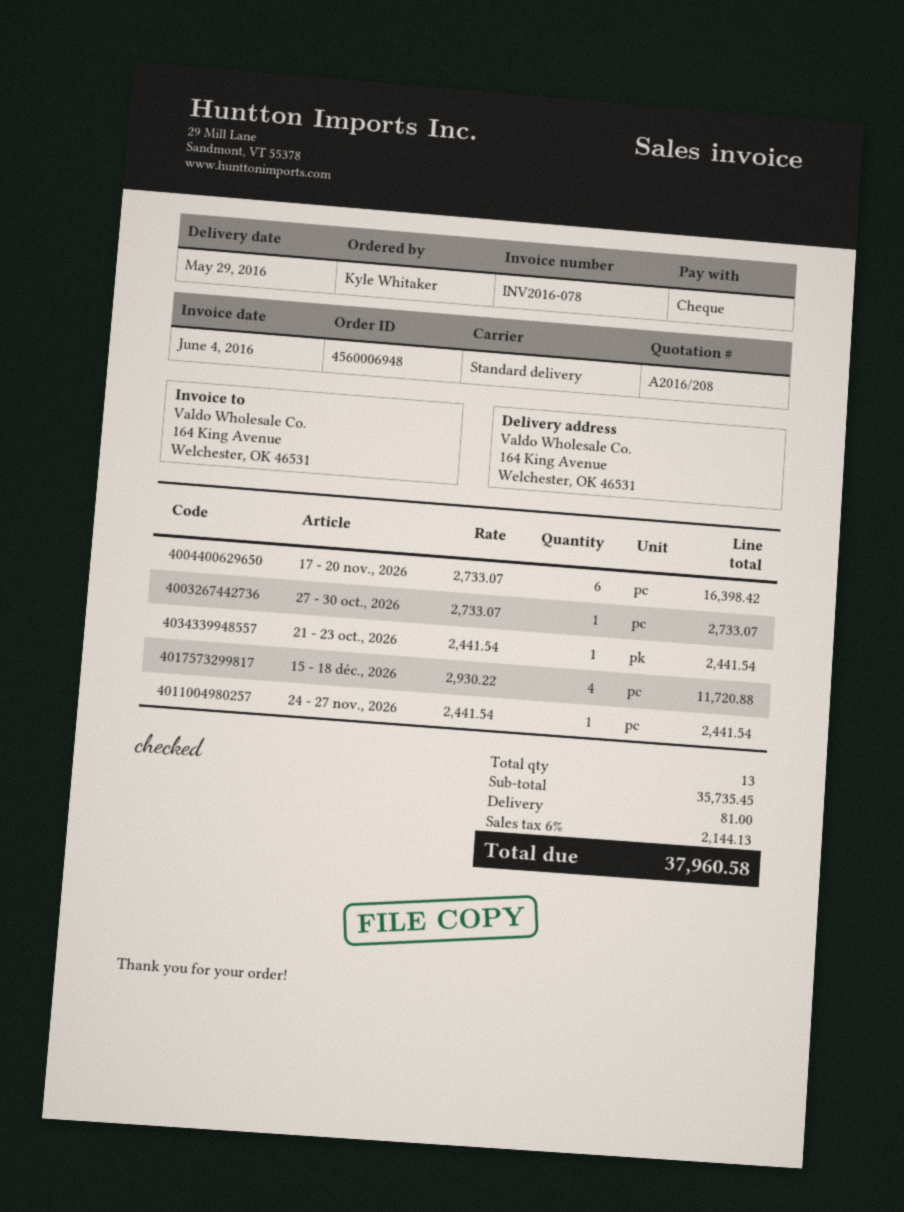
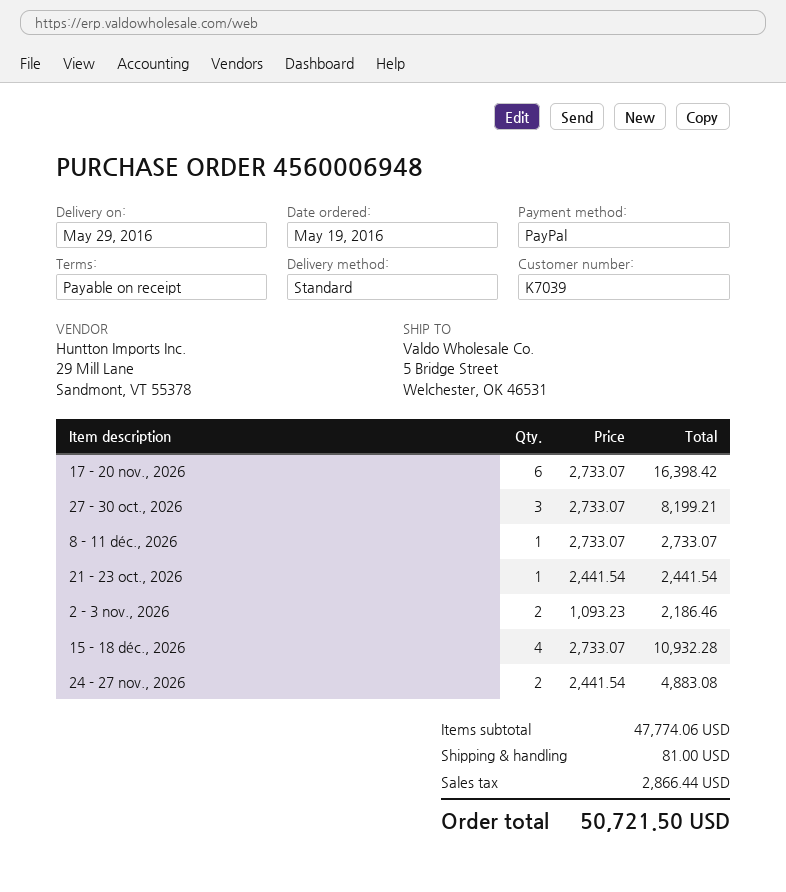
payment method: cheque -> PayPal
ship to: 164 King Avenue, Welchester, OK 46531 -> 5 Bridge Street, Welchester, OK 46531
27 - 30 oct., 2026: 1 x 2733.07 = 2733.07 -> 3 x 2733.07 = 8199.21
15 - 18 déc., 2026: 4 x 2930.22 = 11720.88 -> 4 x 2733.07 = 10932.28
24 - 27 nov., 2026: 1 x 2441.54 = 2441.54 -> 2 x 2441.54 = 4883.08
8 - 11 déc., 2026: none -> 1 x 2733.07 = 2733.07
2 - 3 nov., 2026: none -> 2 x 1093.23 = 2186.46
subtotal: 35735.45 -> 47774.06
tax: 2144.13 -> 2866.44
total: 37960.58 -> 50721.50

